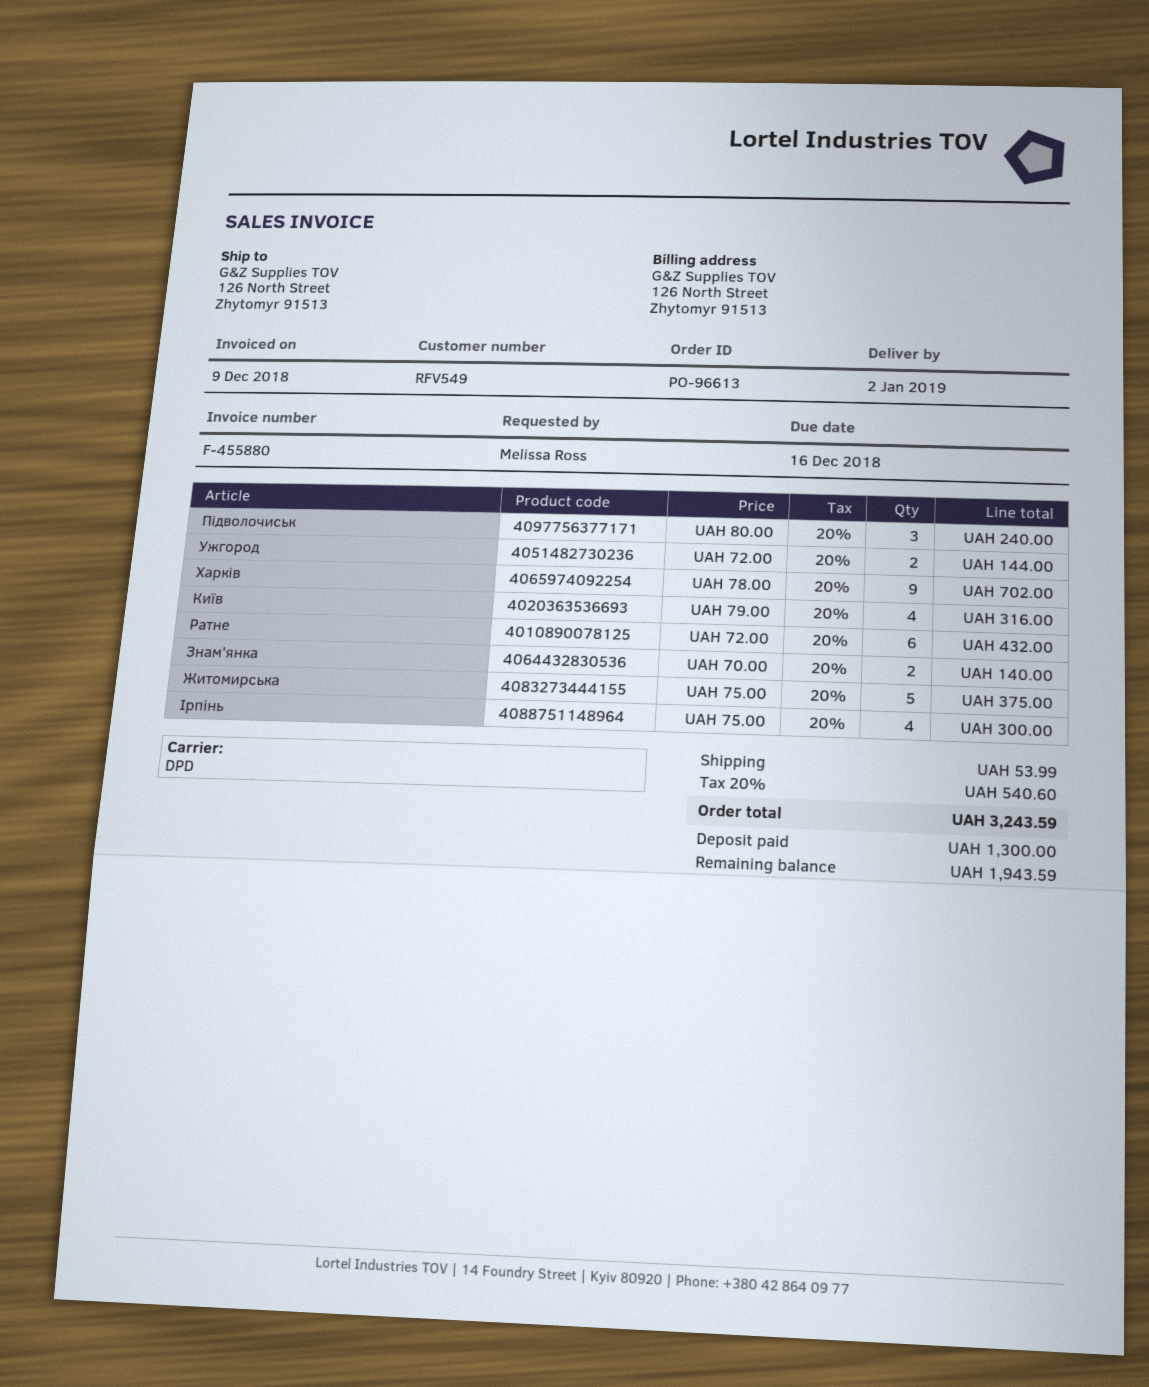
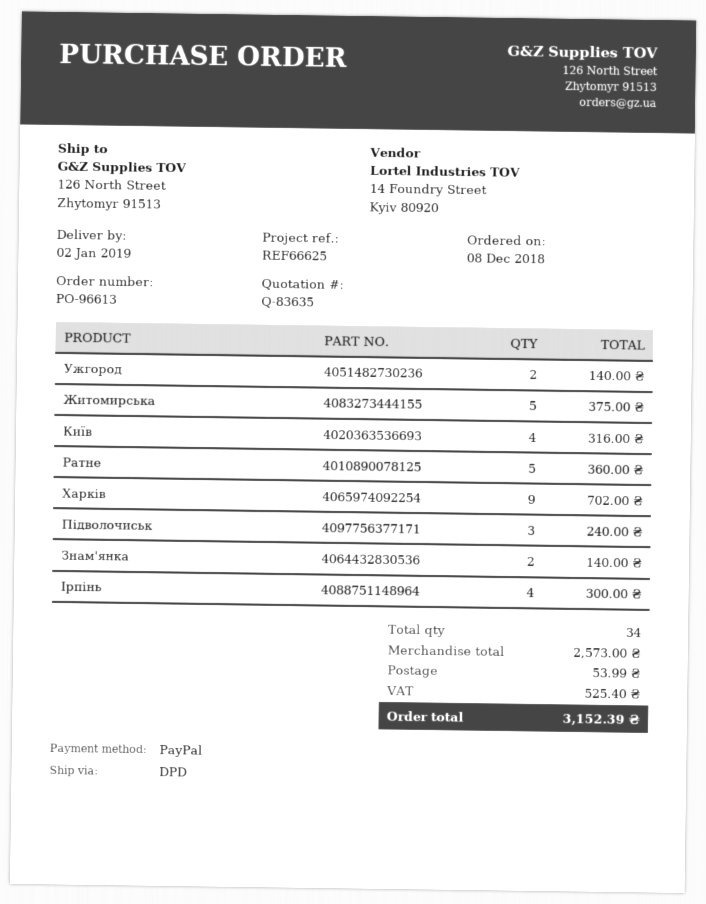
Ужгород: 2 for 144.00 -> 2 for 140.00
Ратне: 6 for 432.00 -> 5 for 360.00
tax: 540.60 -> 525.40
total: 3243.59 -> 3152.39

